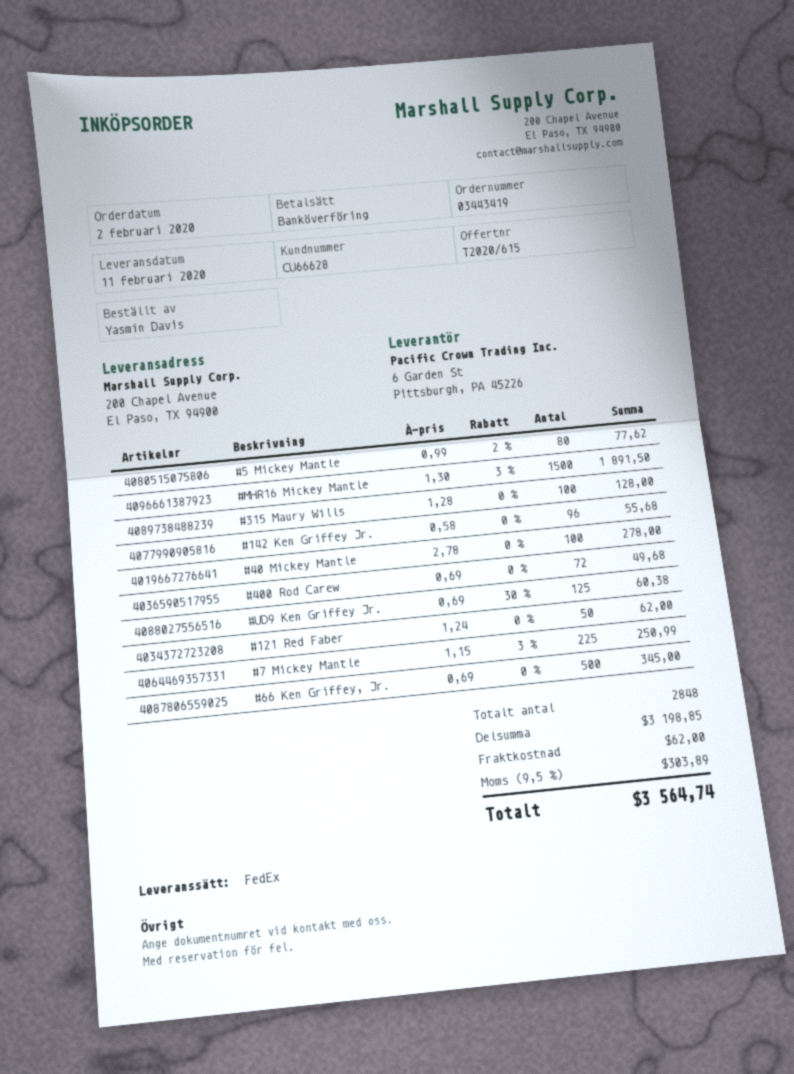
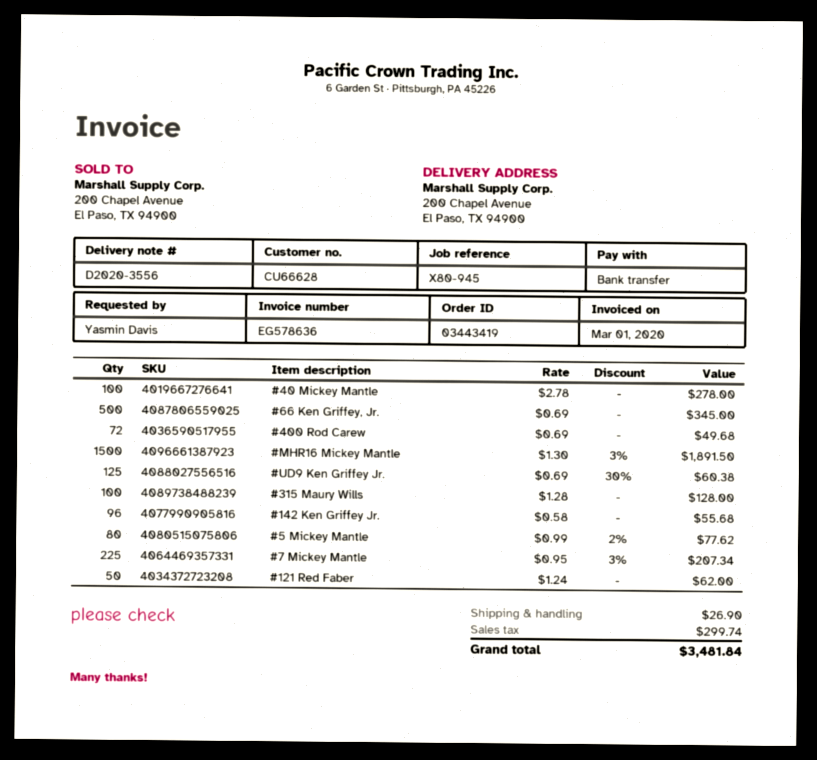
#7 Mickey Mantle: 225 x 1.15 - 3% = 250.99 -> 225 x 0.95 - 3% = 207.34
shipping: 62.00 -> 26.90
tax: 303.89 -> 299.74
total: 3564.74 -> 3481.84

